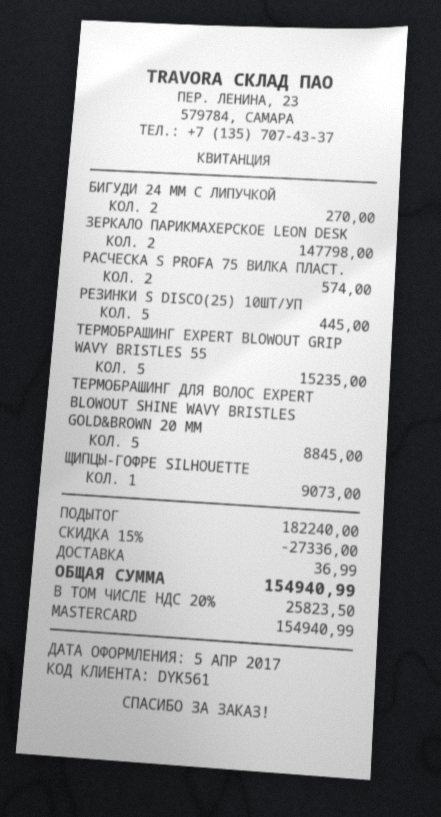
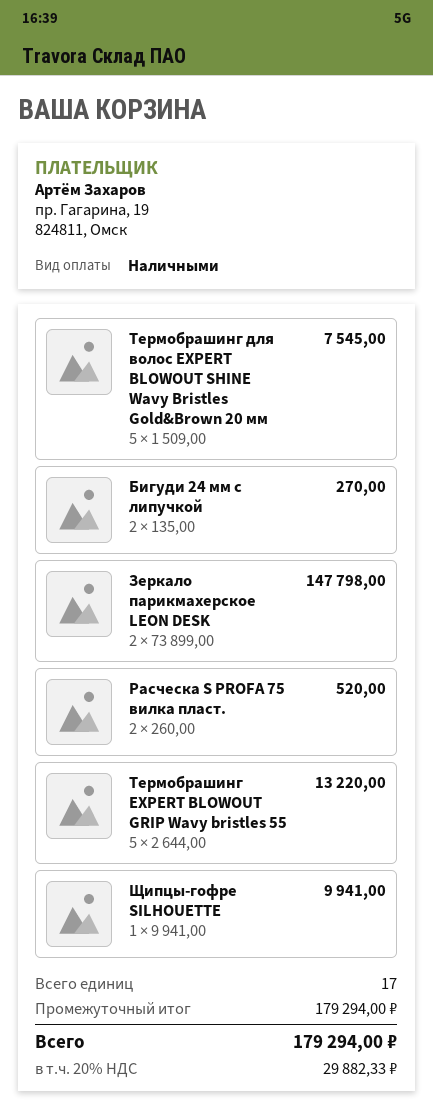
payment method: Mastercard -> cash
РАСЧЕСКА S PROFA 75 ВИЛКА ПЛАСТ.: 2 for 574.00 -> 2 for 520.00
РЕЗИНКИ S DISCO(25) 10ШТ/УП: 5 for 445.00 -> none
ТЕРМОБРАШИНГ EXPERT BLOWOUT GRIP WAVY BRISTLES 55: 5 for 15235.00 -> 5 for 13220.00
ТЕРМОБРАШИНГ ДЛЯ ВОЛОС EXPERT BLOWOUT SHINE WAVY BRISTLES GOLD&BROWN 20 ММ: 5 for 8845.00 -> 5 for 7545.00
ЩИПЦЫ-ГОФРЕ SILHOUETTE: 1 for 9073.00 -> 1 for 9941.00
subtotal: 182240.00 -> 179294.00
discount: 15% = 27336.00 -> none
shipping: 36.99 -> none
tax: 20% = 25823.50 -> 20% = 29882.33
total: 154940.99 -> 179294.00

